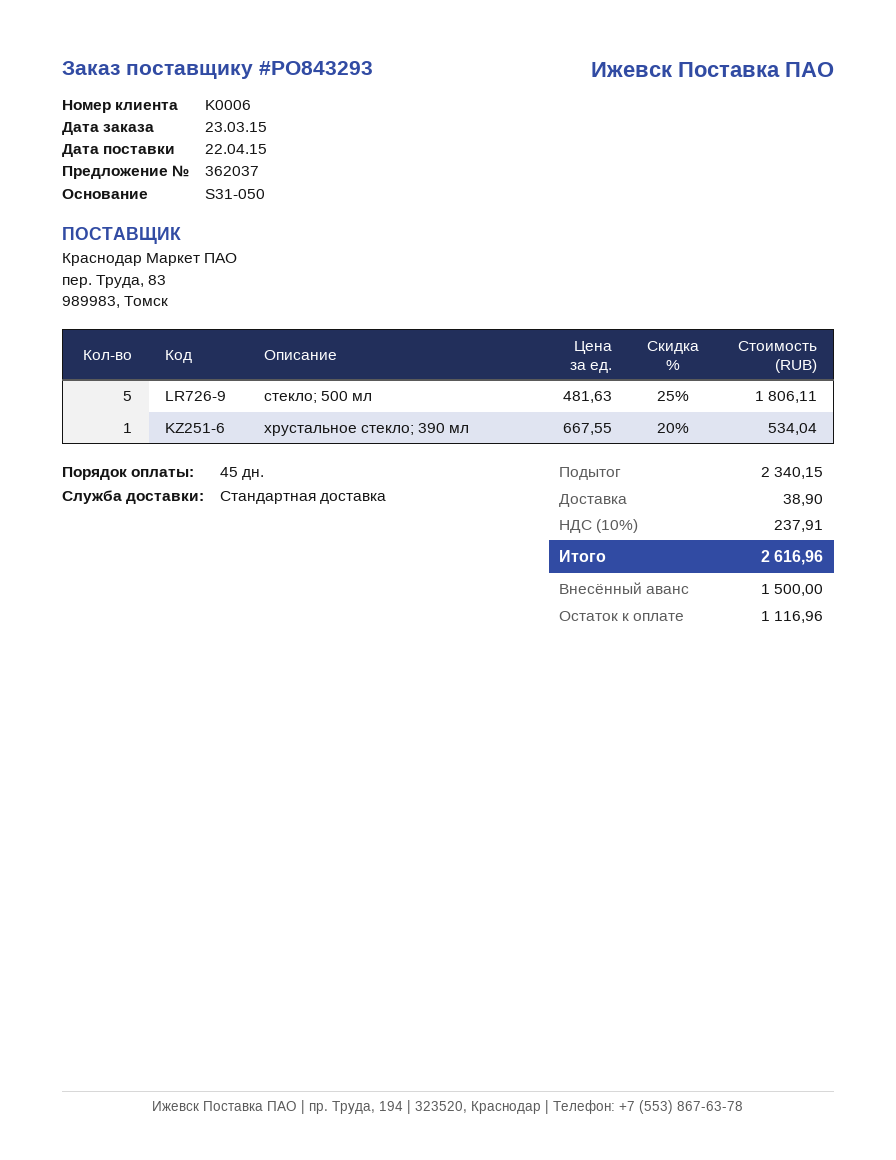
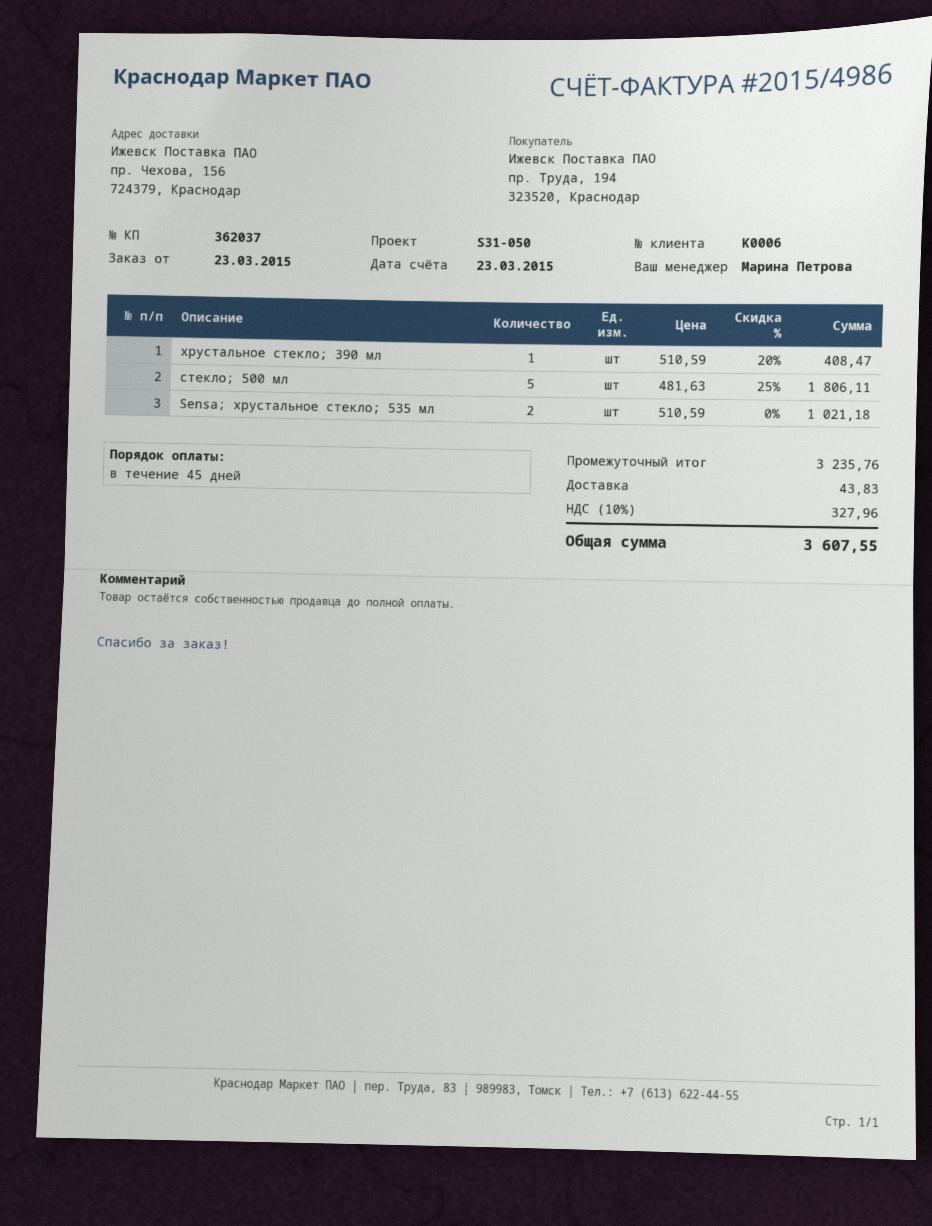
хрустальное стекло; 390 мл: 1 x 667.55 - 20% = 534.04 -> 1 x 510.59 - 20% = 408.47
Sensa; хрустальное стекло; 535 мл: none -> 2 x 510.59 = 1021.18
subtotal: 2340.15 -> 3235.76
shipping: 38.90 -> 43.83
tax: 10% = 237.91 -> 10% = 327.96
total: 2616.96 -> 3607.55

